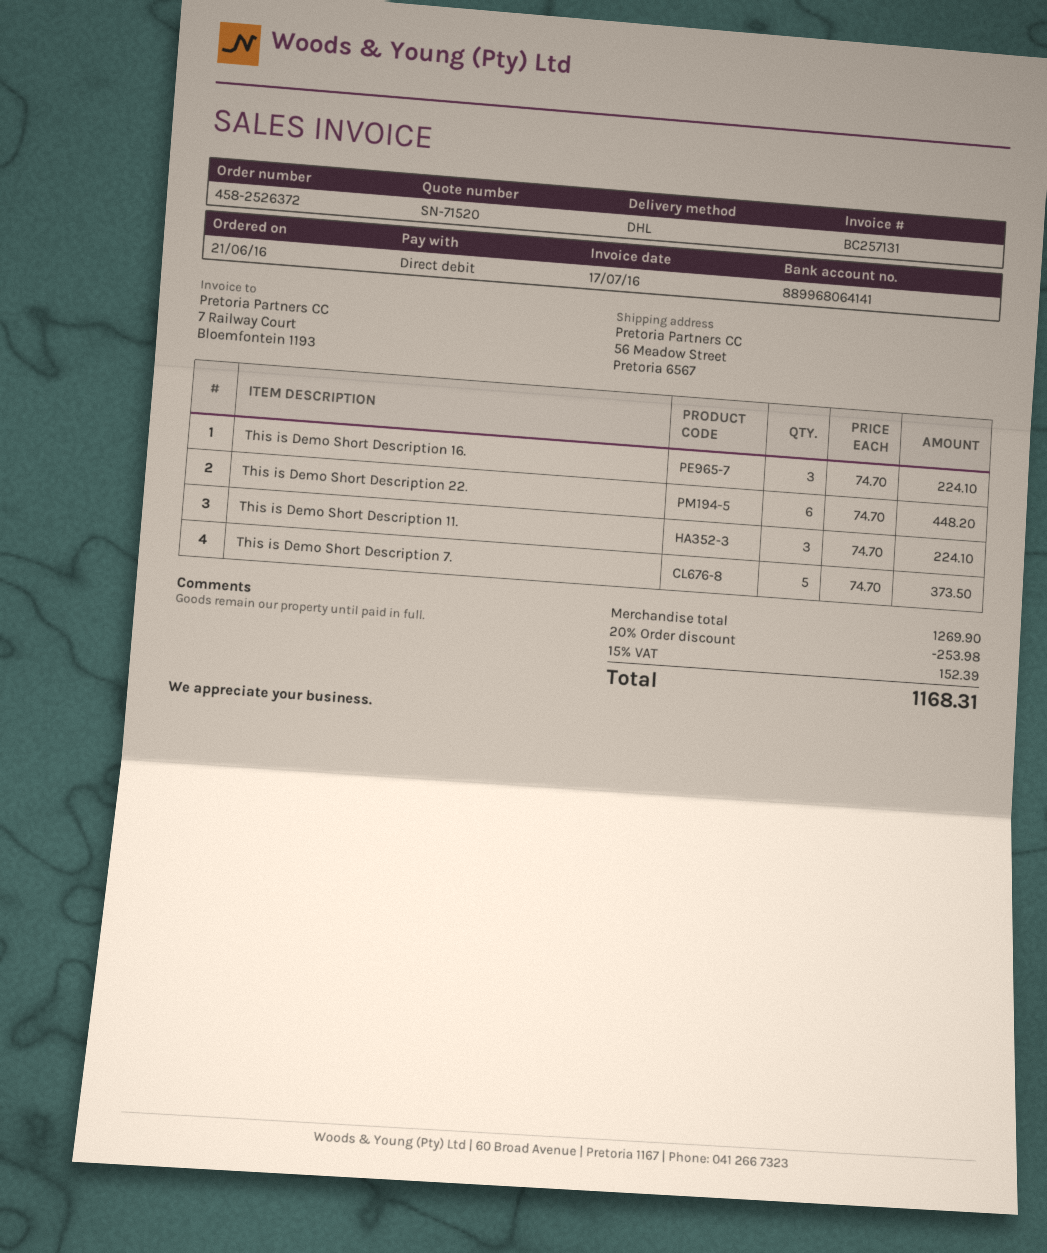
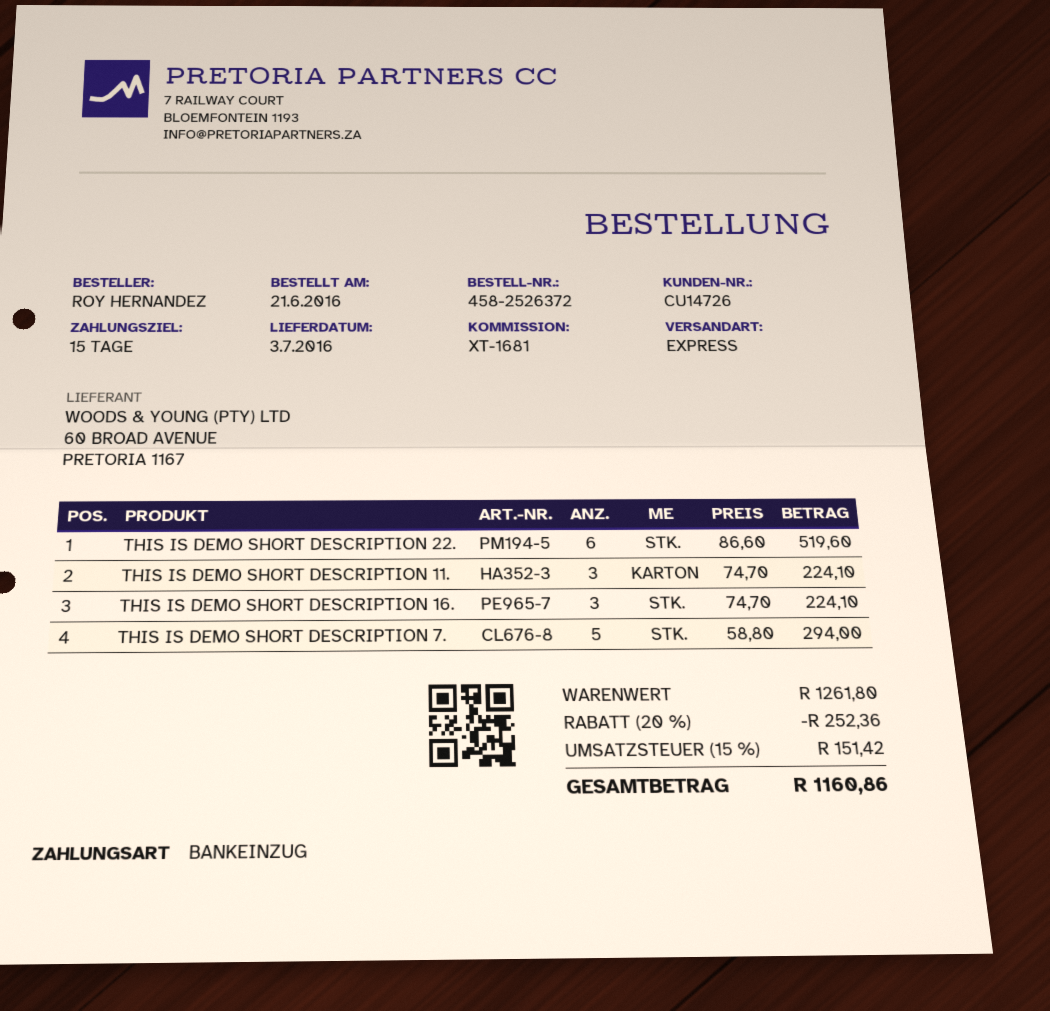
shipping method: DHL -> express
This is Demo Short Description 22.: 6 x 74.70 = 448.20 -> 6 x 86.60 = 519.60
This is Demo Short Description 7.: 5 x 74.70 = 373.50 -> 5 x 58.80 = 294.00
subtotal: 1269.90 -> 1261.80
discount: 20% = 253.98 -> 20% = 252.36
tax: 15% = 152.39 -> 15% = 151.42
total: 1168.31 -> 1160.86

